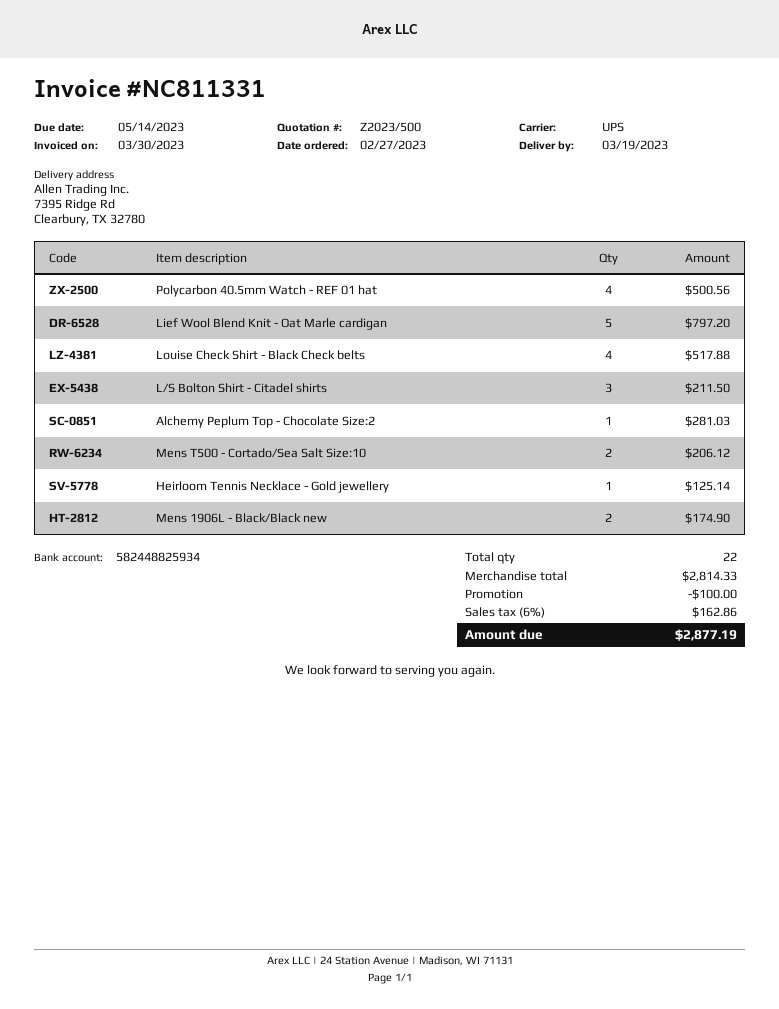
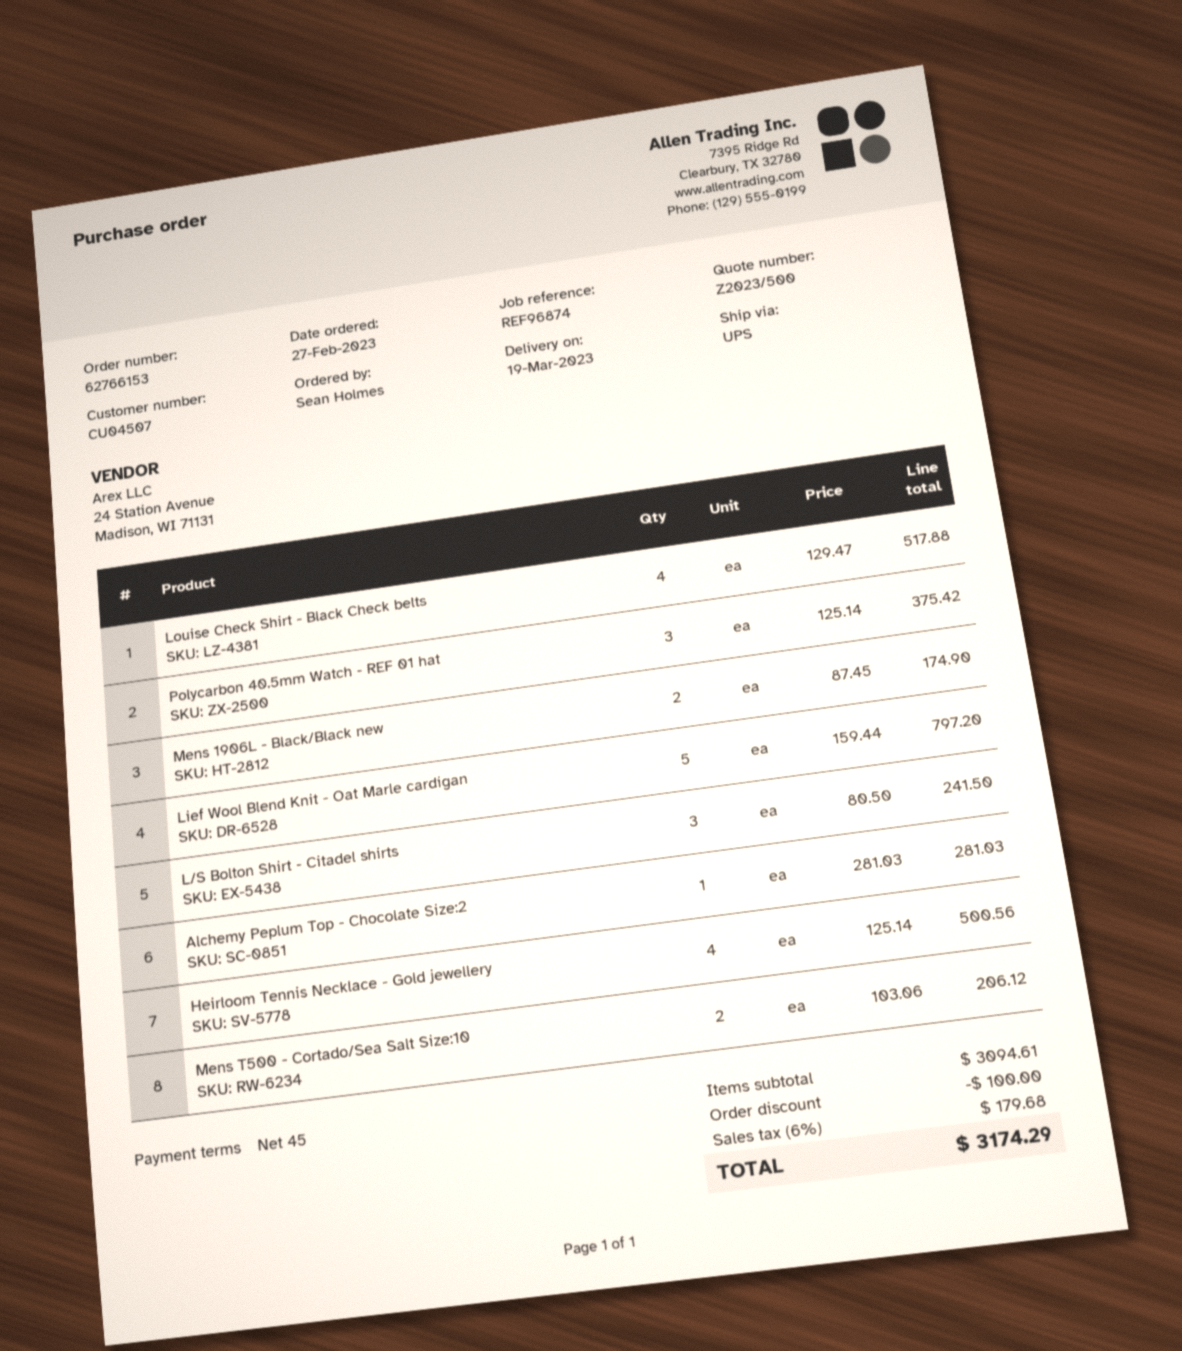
Polycarbon 40.5mm Watch - REF 01 hat: 4 for 500.56 -> 3 for 375.42
L/S Bolton Shirt - Citadel shirts: 3 for 211.50 -> 3 for 241.50
Heirloom Tennis Necklace - Gold jewellery: 1 for 125.14 -> 4 for 500.56
subtotal: 2814.33 -> 3094.61
tax: 6% = 162.86 -> 6% = 179.68
total: 2877.19 -> 3174.29

